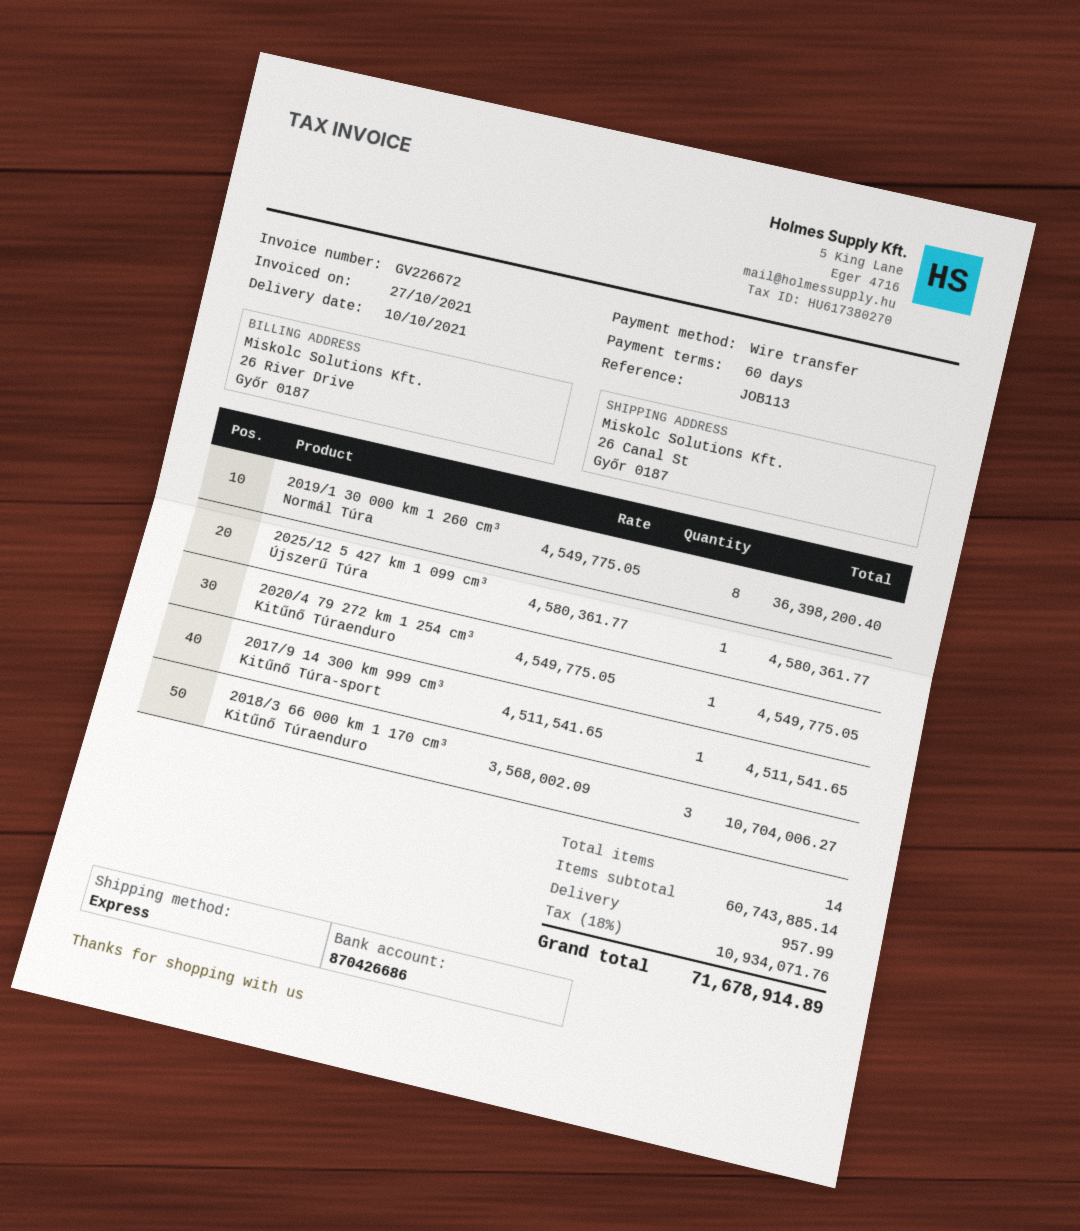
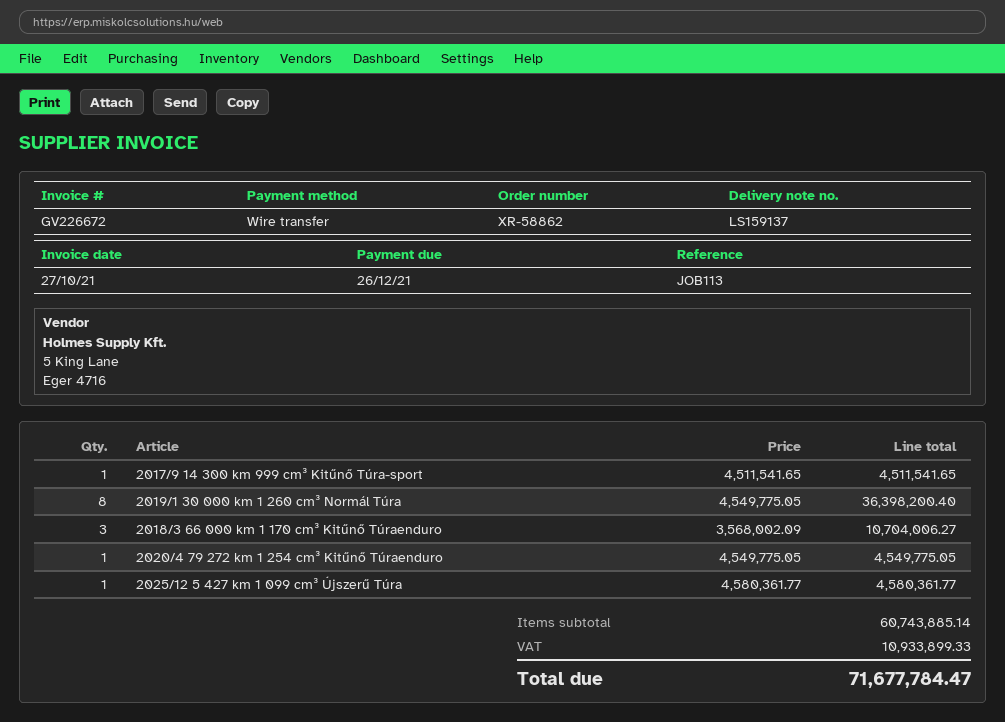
shipping: 957.99 -> none
tax: 10934071.76 -> 10933899.33
total: 71678914.89 -> 71677784.47

